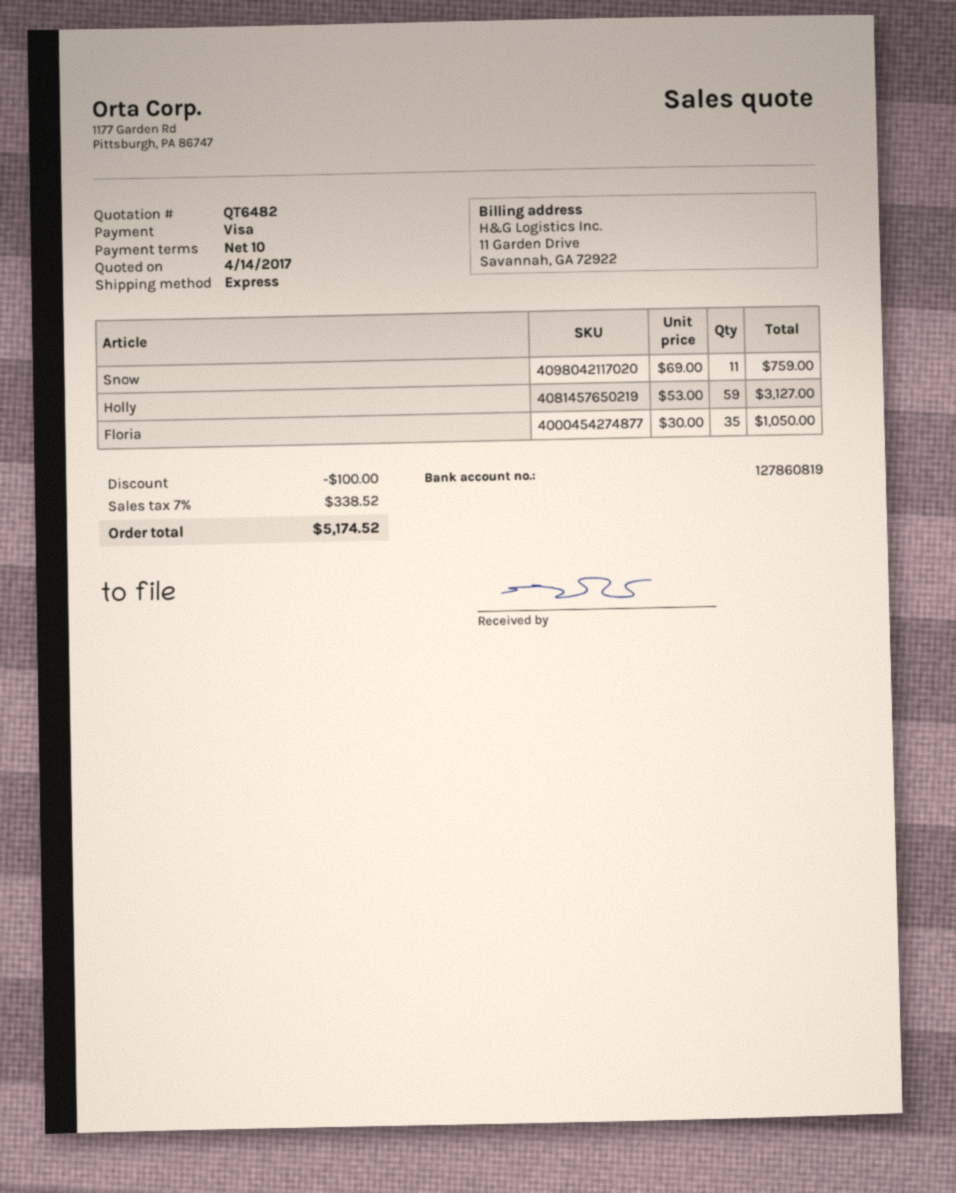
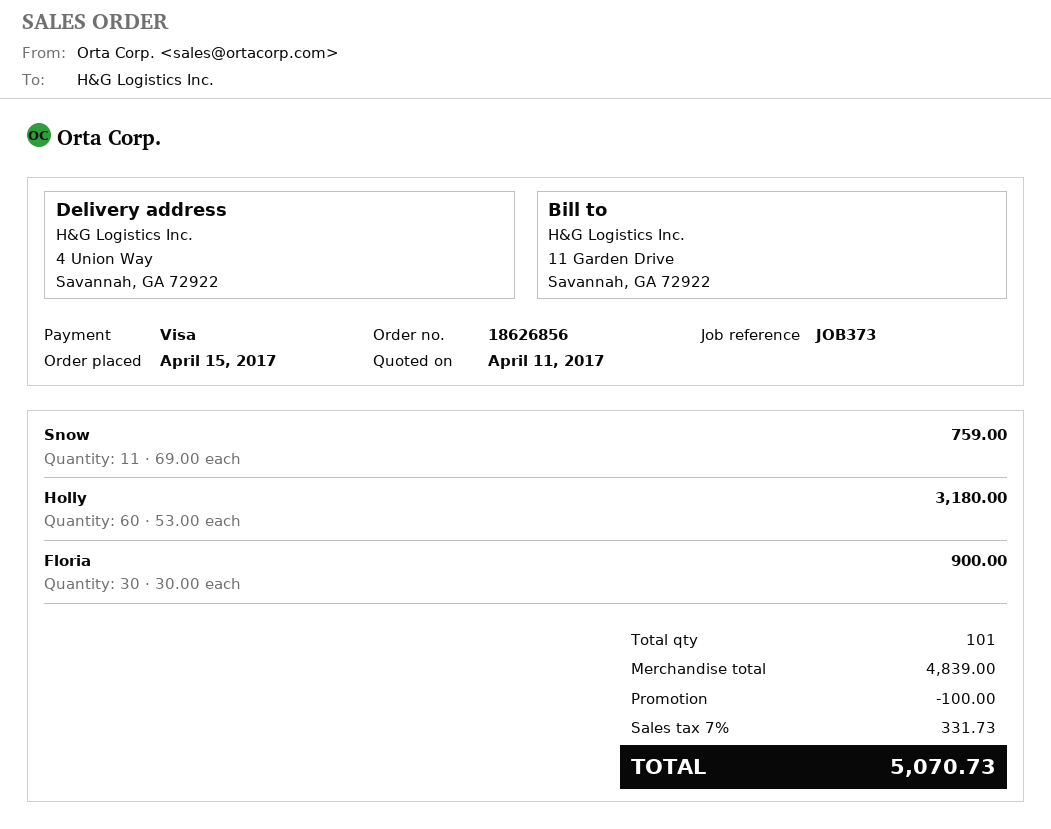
quote date: 2017-04-14 -> 2017-04-11
Holly: 59 x 53.00 = 3127.00 -> 60 x 53.00 = 3180.00
Floria: 35 x 30.00 = 1050.00 -> 30 x 30.00 = 900.00
tax: 7% = 338.52 -> 7% = 331.73
total: 5174.52 -> 5070.73

